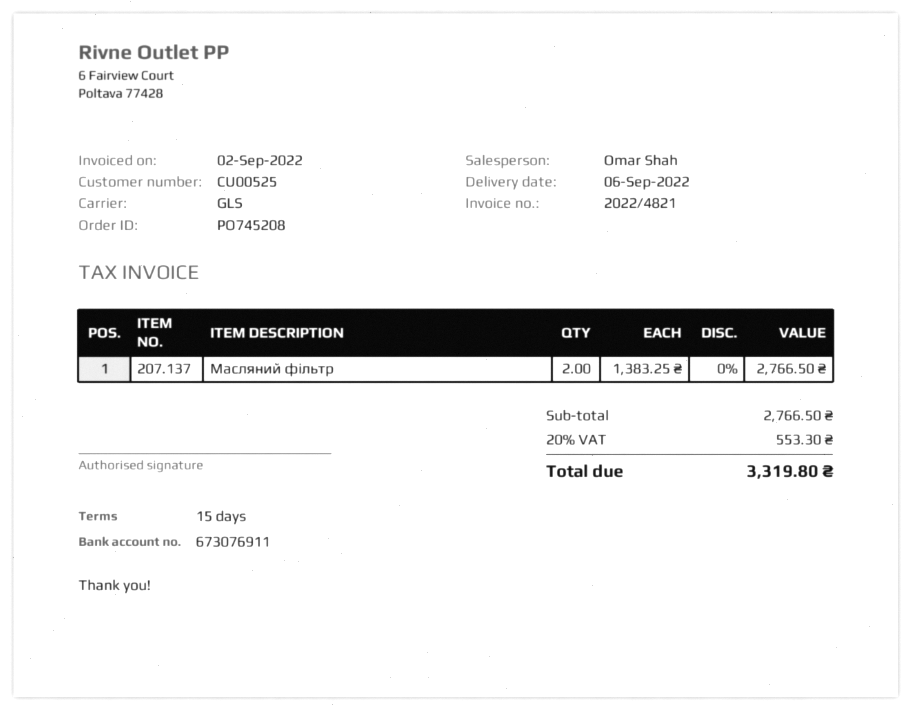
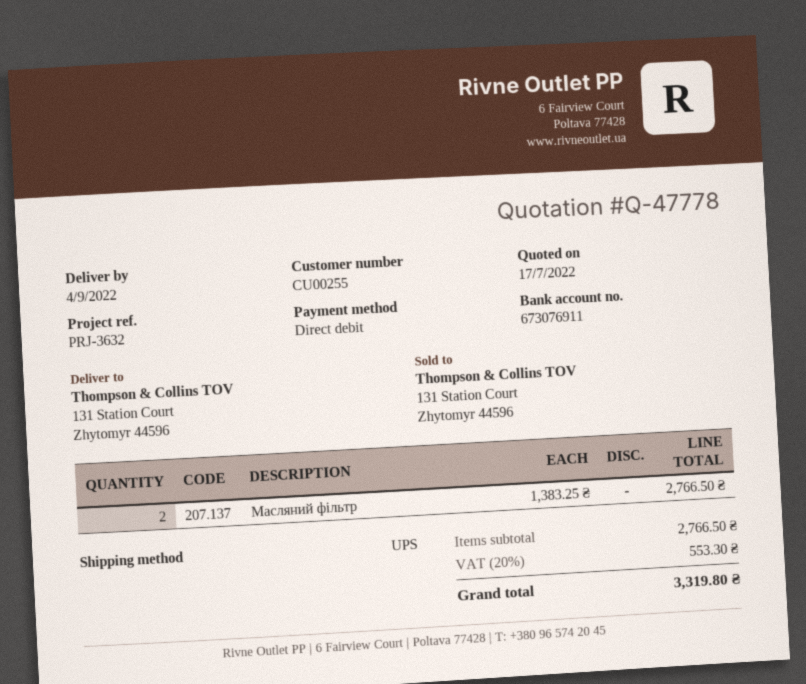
delivery date: 2022-09-06 -> 2022-09-04
customer number: CU00525 -> CU00255
shipping method: GLS -> UPS

